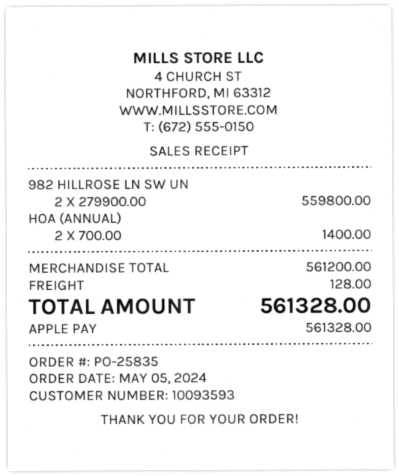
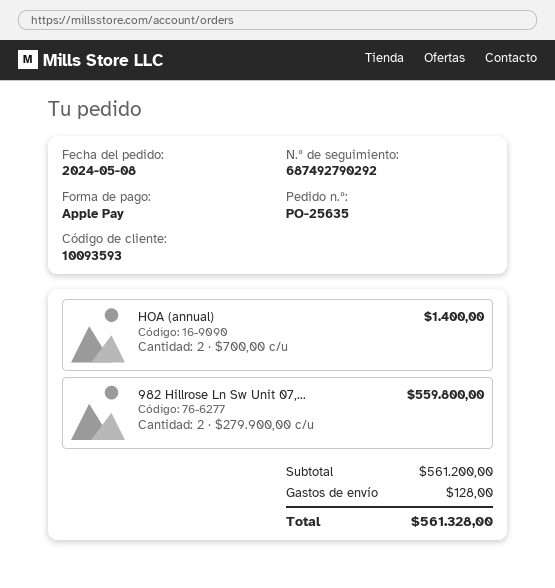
order number: PO-25835 -> PO-25635
order date: 2024-05-05 -> 2024-05-08

